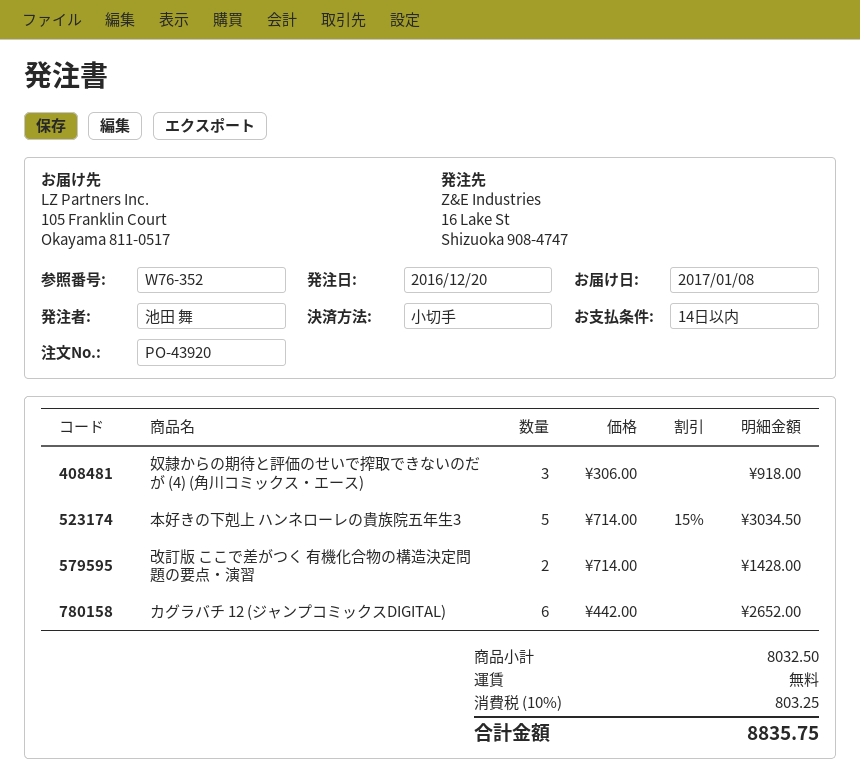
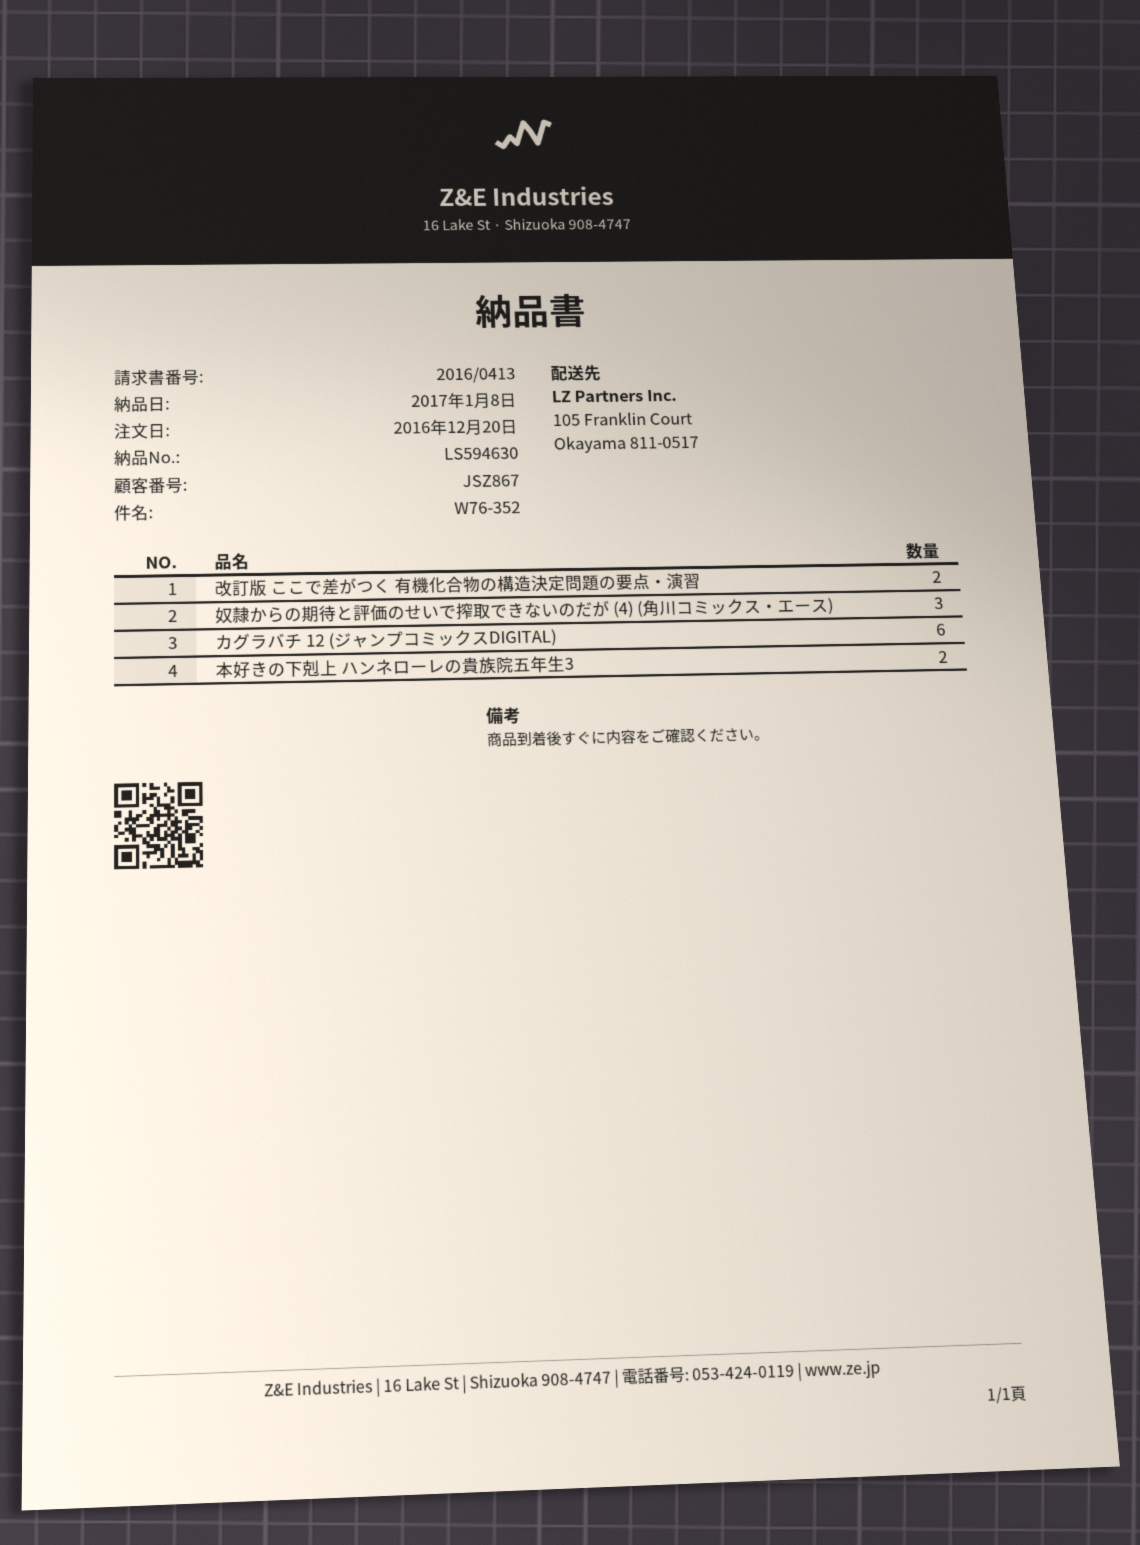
本好きの下剋上 ハンネローレの貴族院五年生3: 5 -> 2

